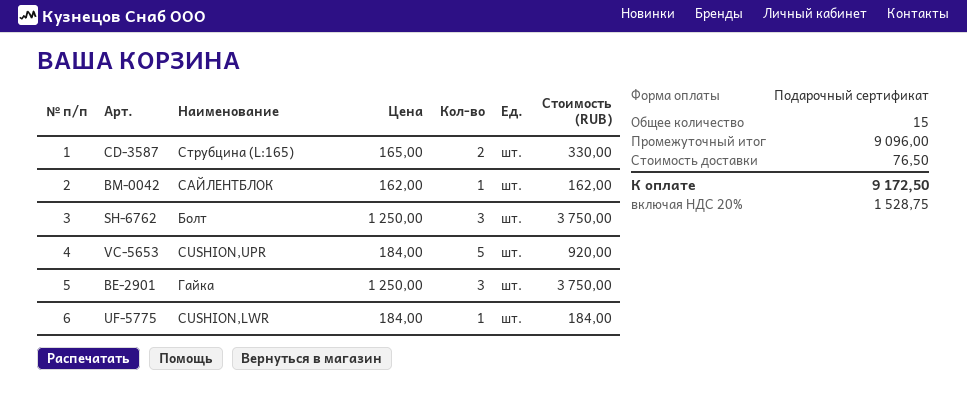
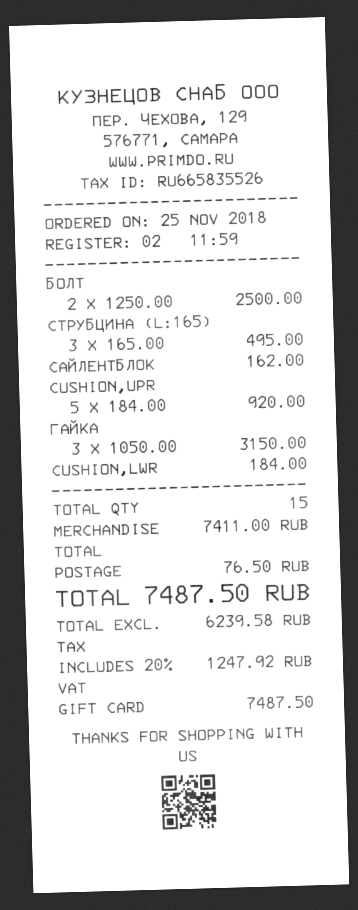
Струбцина (L:165): 2 x 165.00 = 330.00 -> 3 x 165.00 = 495.00
Болт: 3 x 1250.00 = 3750.00 -> 2 x 1250.00 = 2500.00
Гайка: 3 x 1250.00 = 3750.00 -> 3 x 1050.00 = 3150.00
subtotal: 9096.00 -> 7411.00
tax: 20% = 1528.75 -> 20% = 1247.92
total: 9172.50 -> 7487.50

